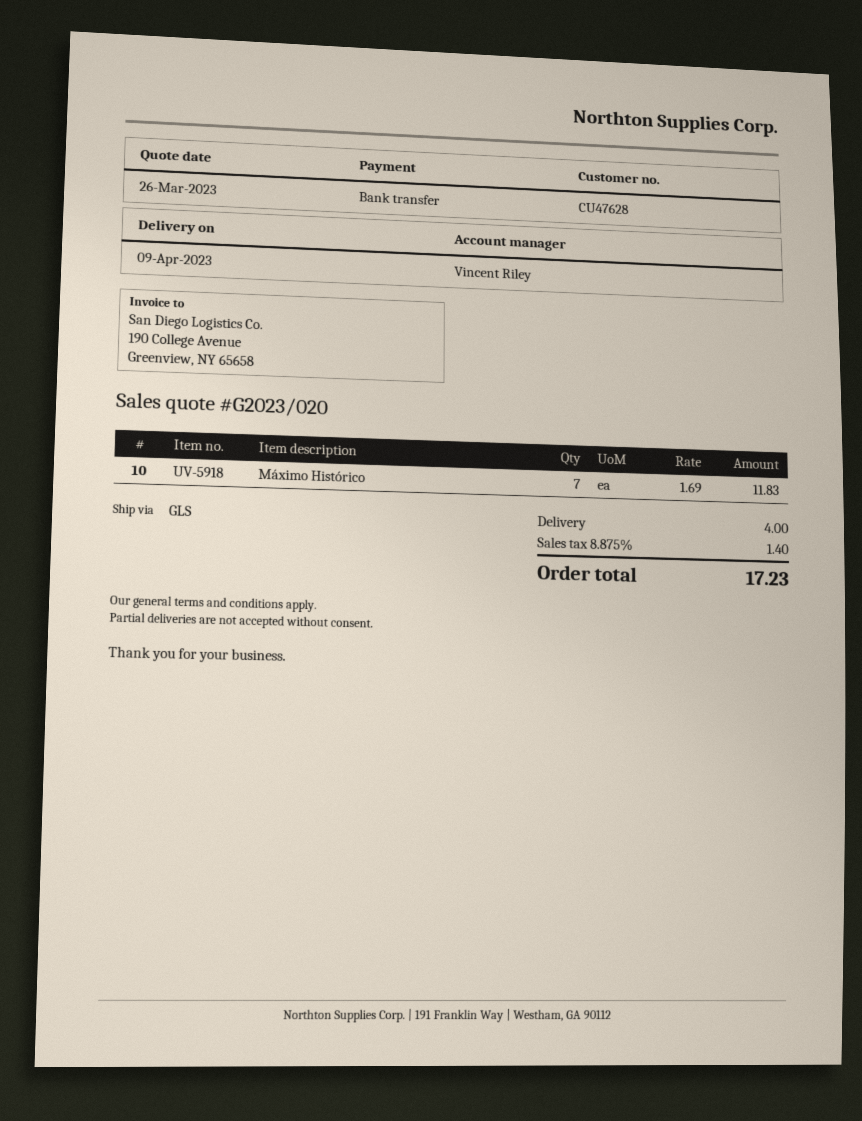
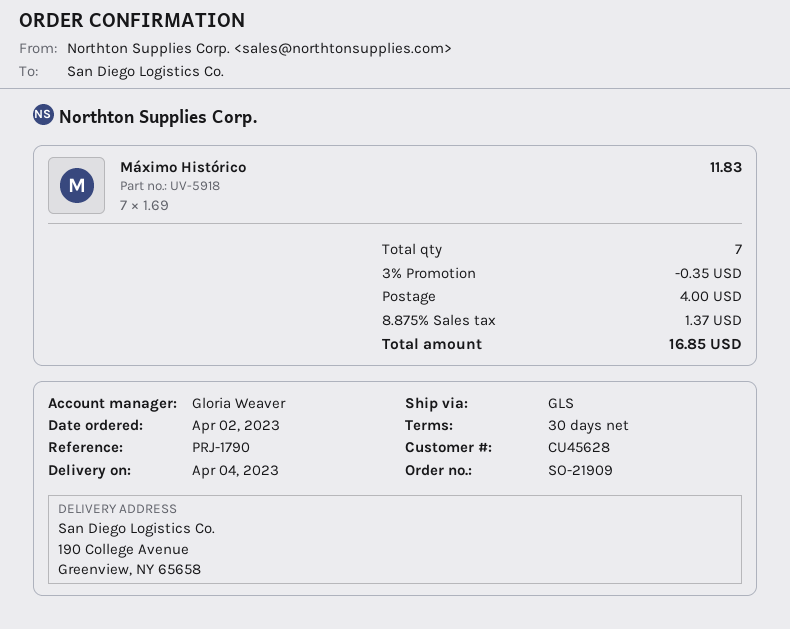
delivery date: 2023-04-09 -> 2023-04-04
customer number: CU47628 -> CU45628
sales rep: Vincent Riley -> Gloria Weaver
discount: none -> 3% = 0.35
tax: 8.875% = 1.40 -> 8.875% = 1.37
total: 17.23 -> 16.85

